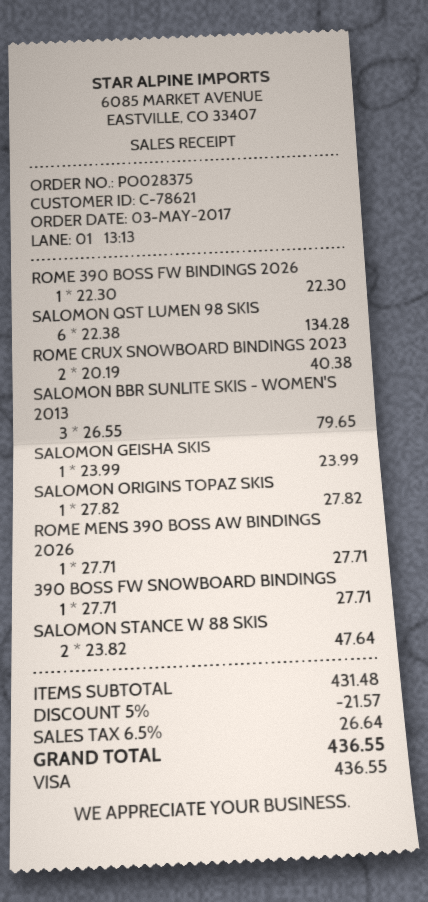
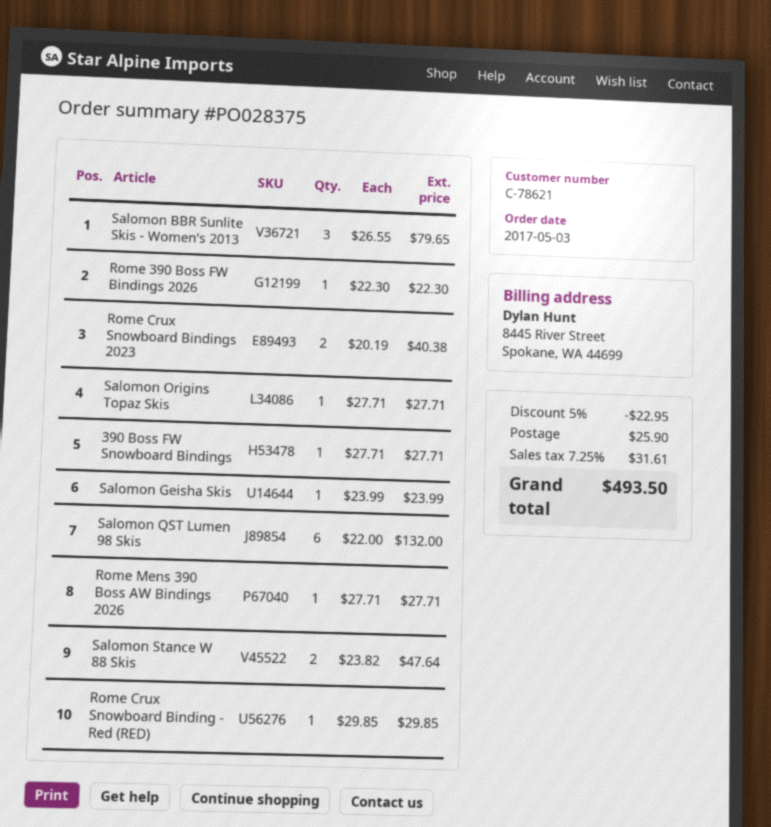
SALOMON QST LUMEN 98 SKIS: 6 x 22.38 = 134.28 -> 6 x 22.00 = 132.00
SALOMON ORIGINS TOPAZ SKIS: 1 x 27.82 = 27.82 -> 1 x 27.71 = 27.71
Rome Crux Snowboard Binding - Red (RED): none -> 1 x 29.85 = 29.85
discount: 5% = 21.57 -> 5% = 22.95
shipping: none -> 25.90
tax: 6.5% = 26.64 -> 7.25% = 31.61
total: 436.55 -> 493.50

